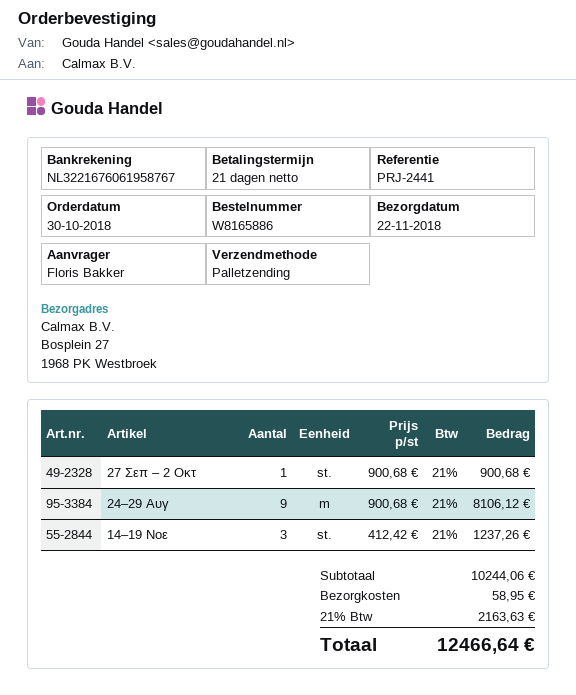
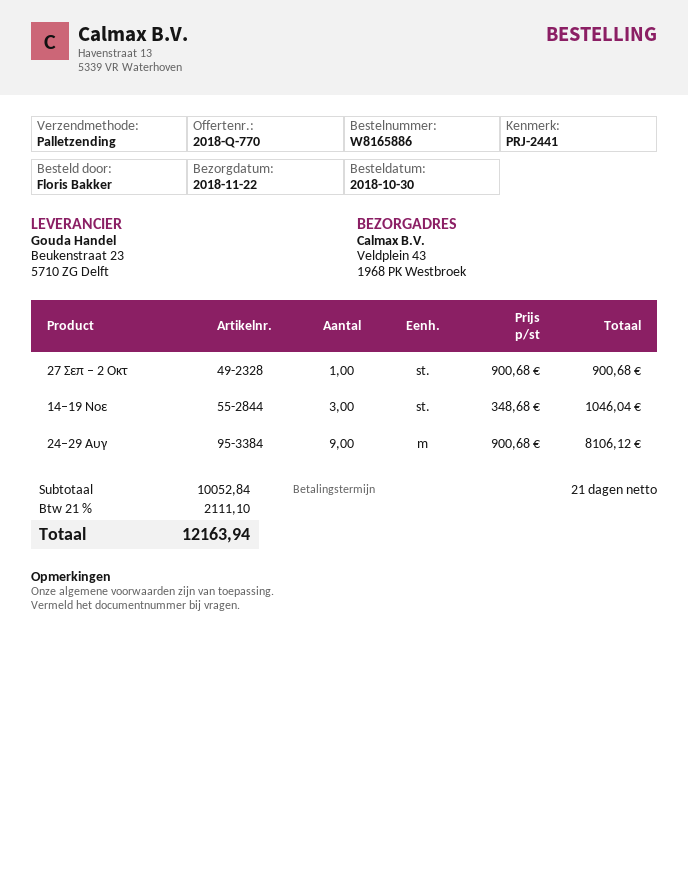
ship to: Bosplein 27, 1968 PK Westbroek -> Veldplein 43, 1968 PK Westbroek
14–19 Νοε: 3 x 412.42 = 1237.26 -> 3 x 348.68 = 1046.04
subtotal: 10244.06 -> 10052.84
shipping: 58.95 -> none
tax: 21% = 2163.63 -> 21% = 2111.10
total: 12466.64 -> 12163.94

